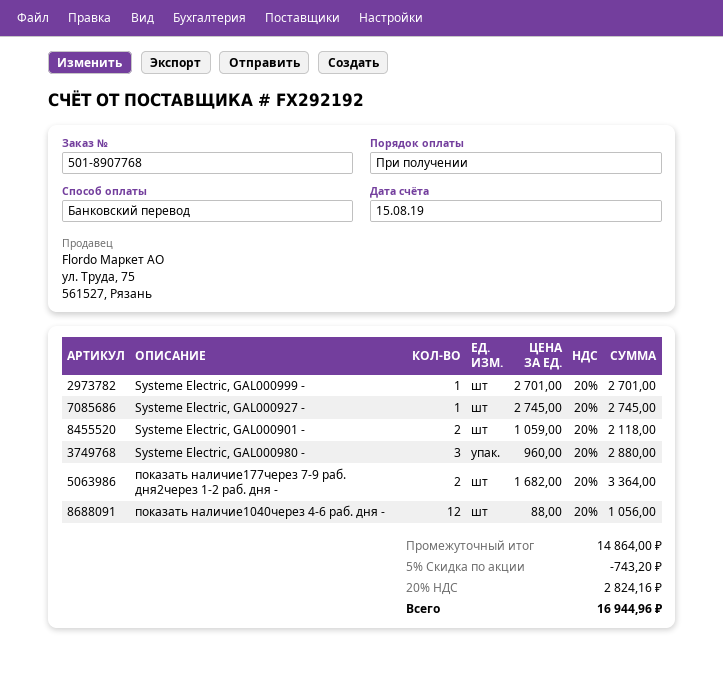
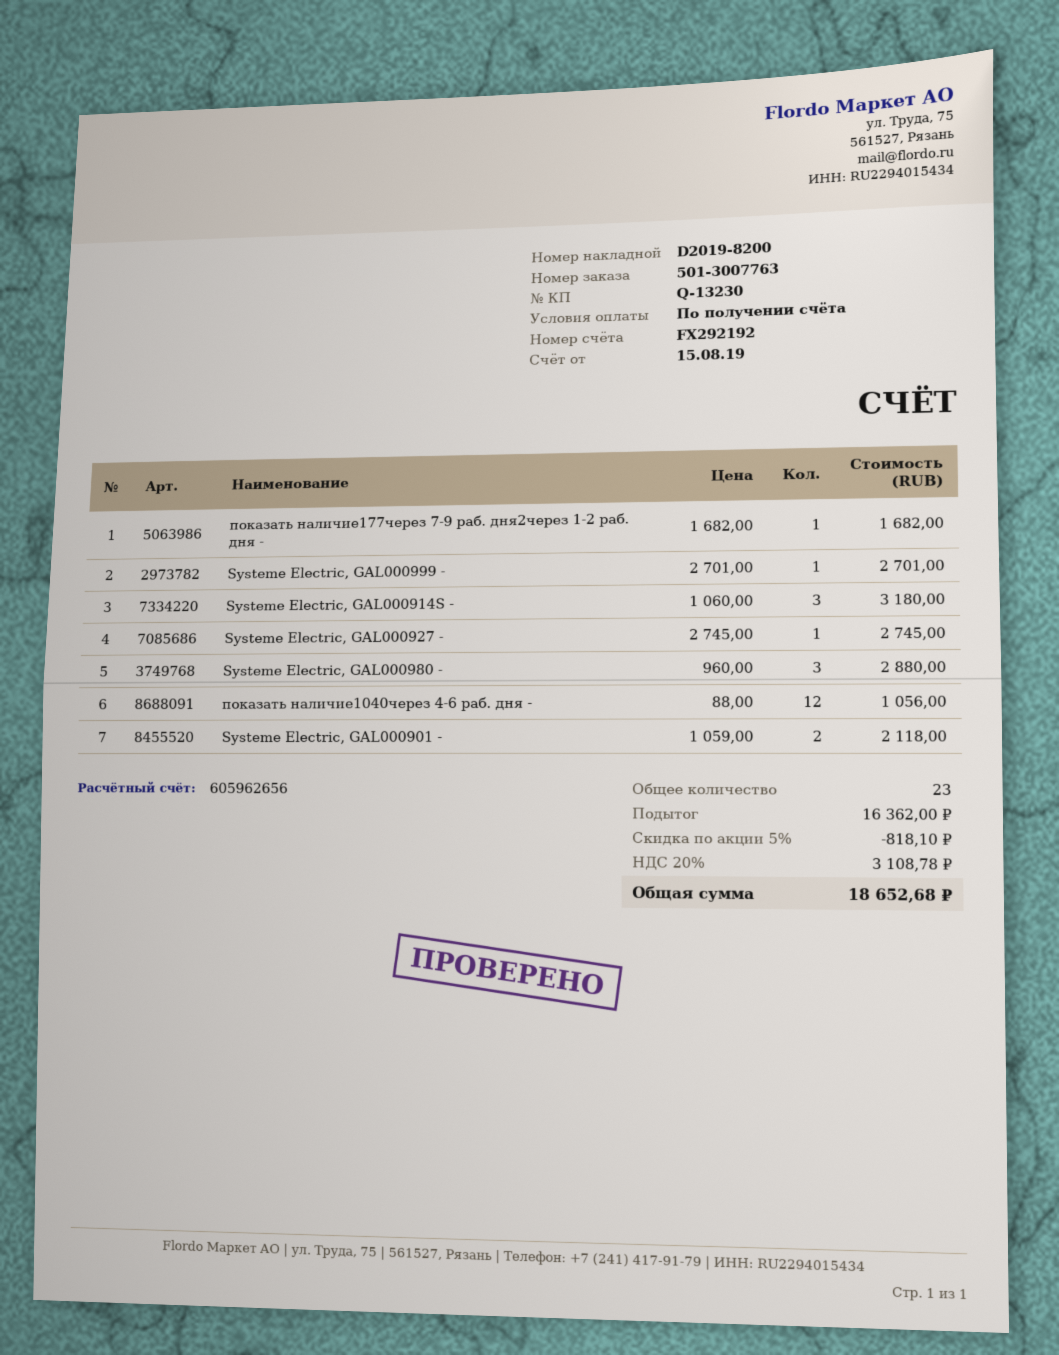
order number: 501-8907768 -> 501-3007763
показать наличие177через 7-9 раб. дня2через 1-2 раб. дня -: 2 x 1682.00 = 3364.00 -> 1 x 1682.00 = 1682.00
Systeme Electric, GAL000914S -: none -> 3 x 1060.00 = 3180.00
subtotal: 14864.00 -> 16362.00
discount: 5% = 743.20 -> 5% = 818.10
tax: 20% = 2824.16 -> 20% = 3108.78
total: 16944.96 -> 18652.68

